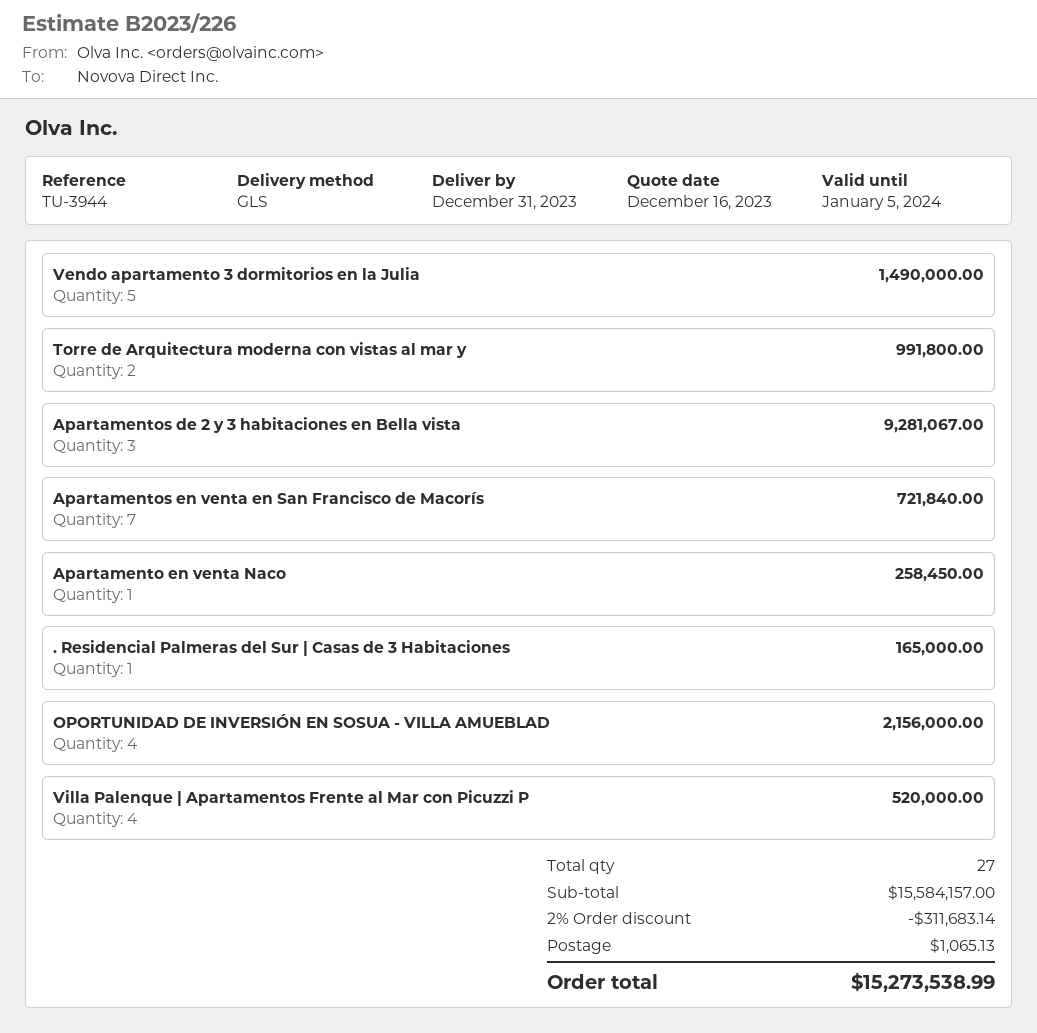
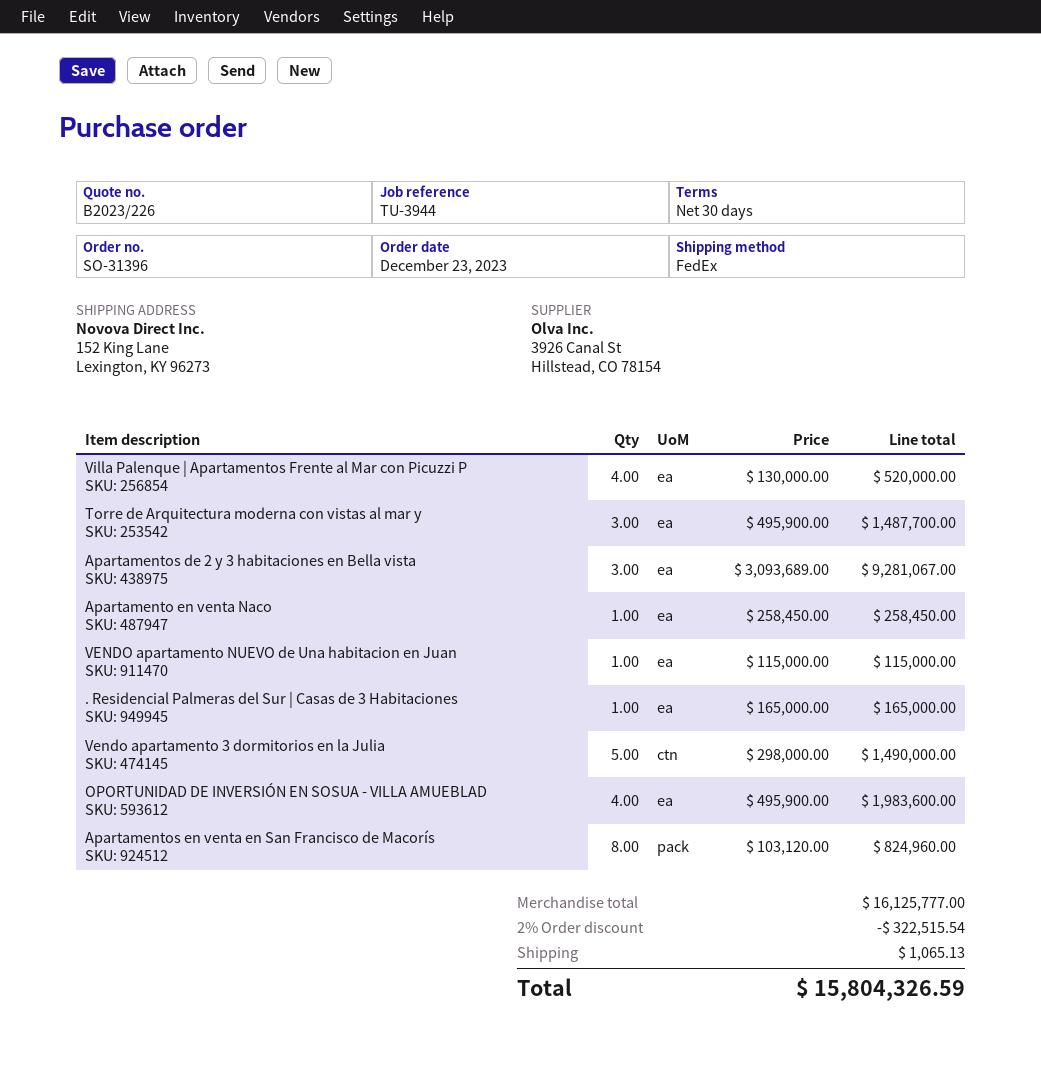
shipping method: GLS -> FedEx
Torre de Arquitectura moderna con vistas al mar y: 2 for 991800.00 -> 3 for 1487700.00
Apartamentos en venta en San Francisco de Macorís: 7 for 721840.00 -> 8 for 824960.00
OPORTUNIDAD DE INVERSIÓN EN SOSUA - VILLA AMUEBLAD: 4 for 2156000.00 -> 4 for 1983600.00
VENDO apartamento NUEVO de Una habitacion en Juan: none -> 1 for 115000.00
subtotal: 15584157.00 -> 16125777.00
discount: 2% = 311683.14 -> 2% = 322515.54
total: 15273538.99 -> 15804326.59

